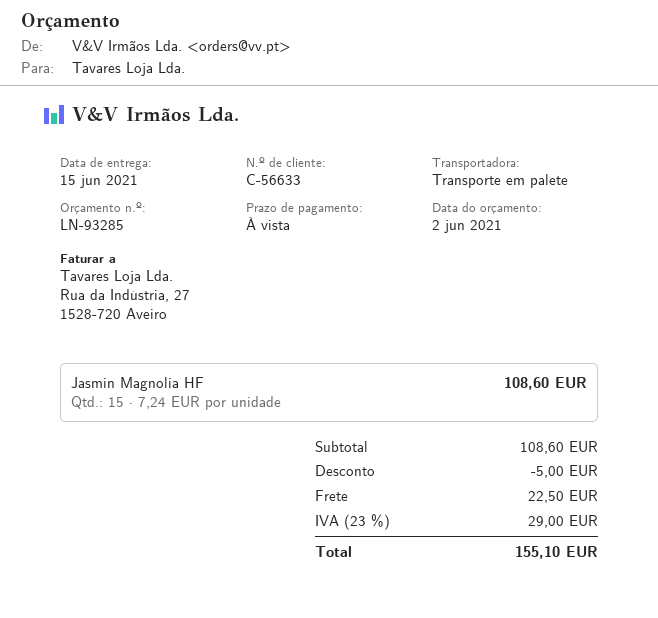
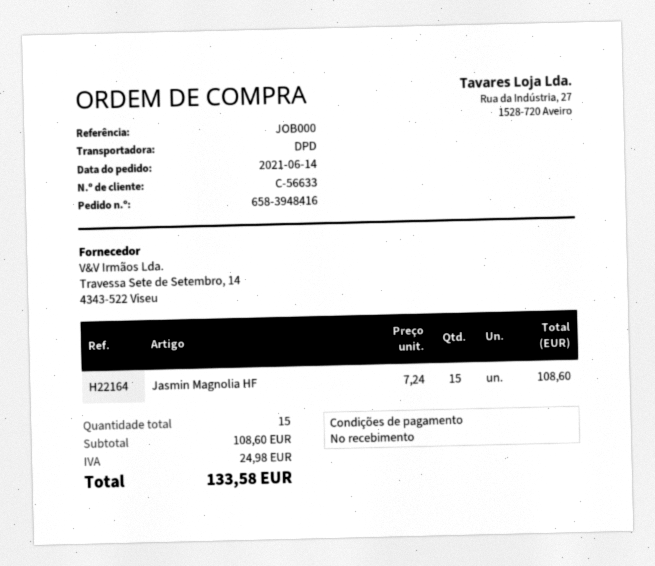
shipping method: pallet freight -> DPD
discount: 5.00 -> none
shipping: 22.50 -> none
tax: 29.00 -> 24.98
total: 155.10 -> 133.58

